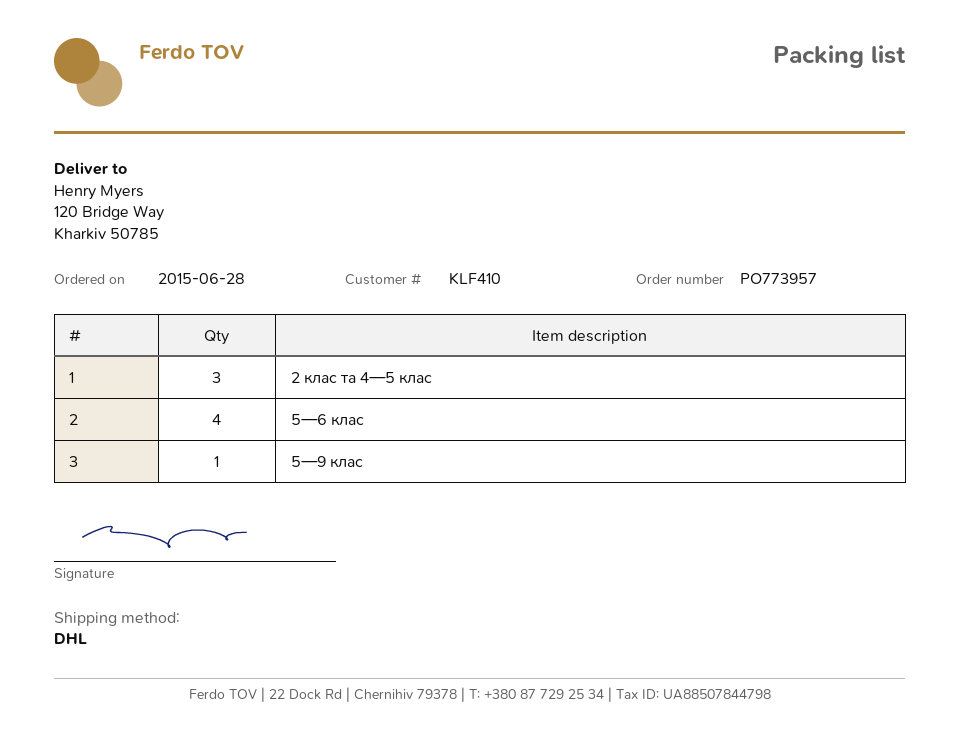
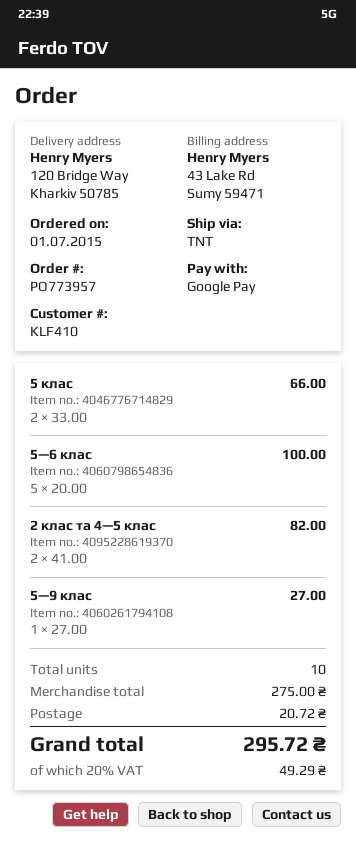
order date: 2015-06-28 -> 2015-07-01
shipping method: DHL -> TNT
2 клас та 4—5 клас: 3 -> 2
5—6 клас: 4 -> 5
5 клас: none -> 2

